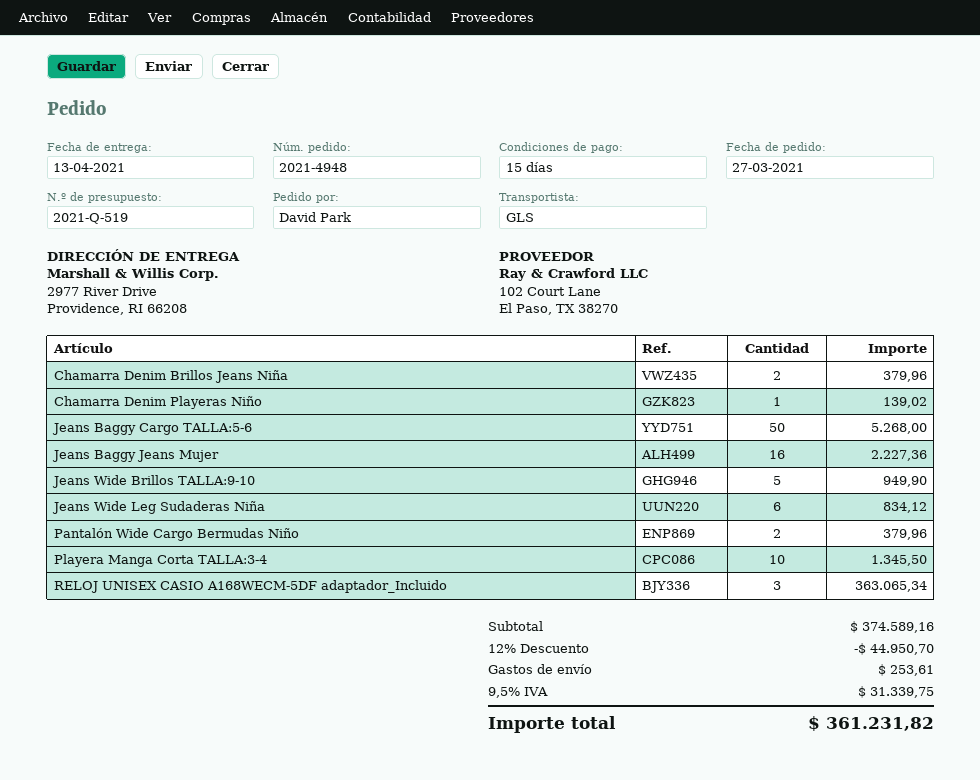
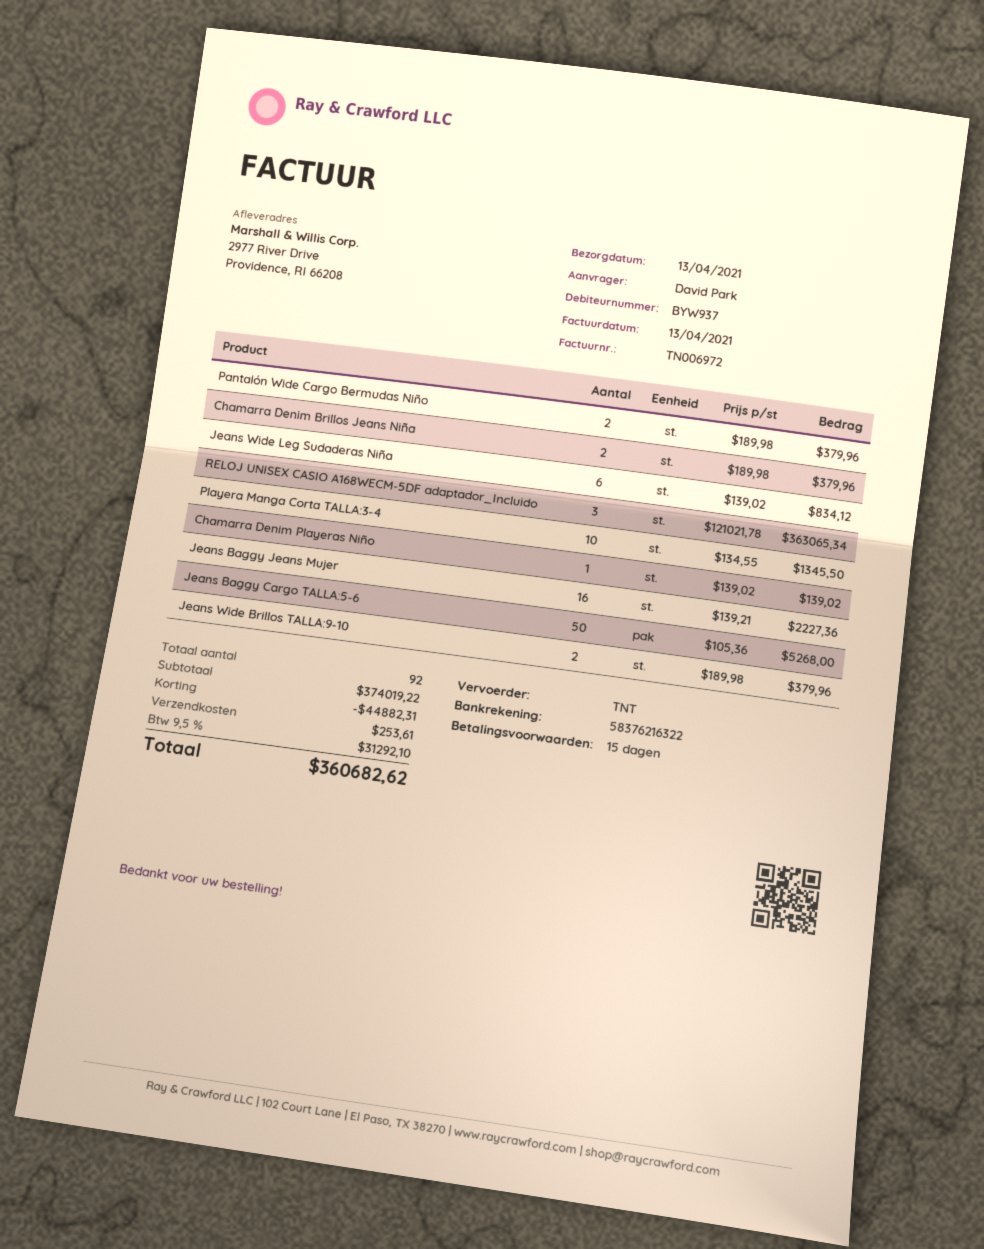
shipping method: GLS -> TNT
Jeans Wide Brillos TALLA:9-10: 5 for 949.90 -> 2 for 379.96
subtotal: 374589.16 -> 374019.22
discount: 44950.70 -> 44882.31
tax: 9.5% = 31339.75 -> 9.5% = 31292.10
total: 361231.82 -> 360682.62

